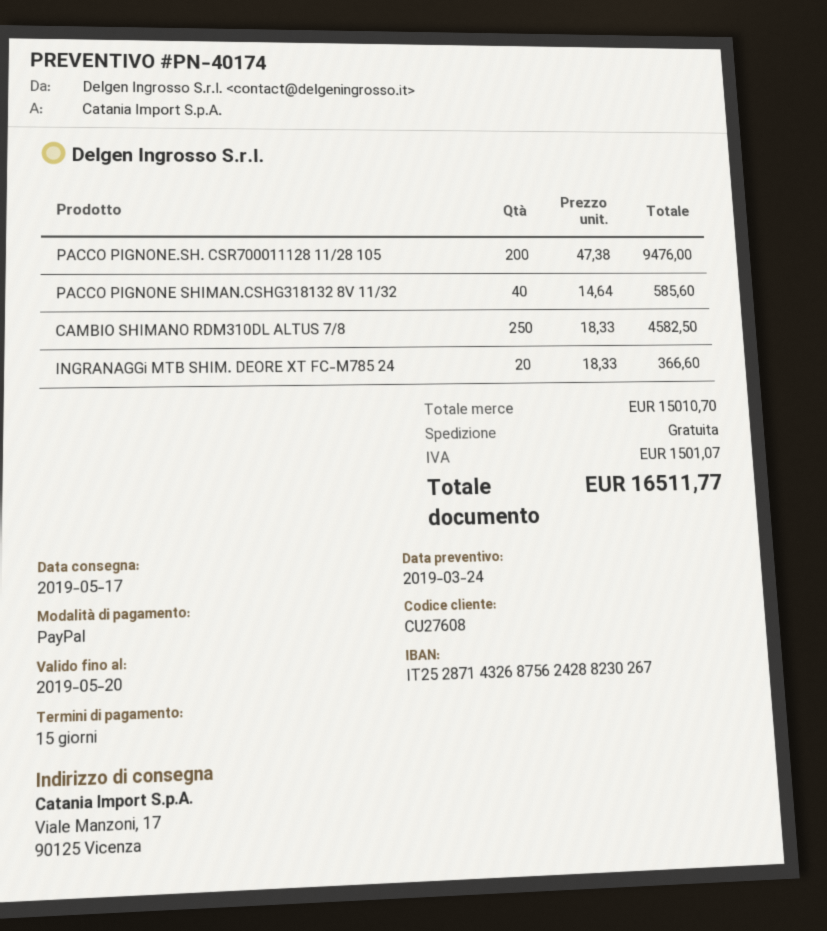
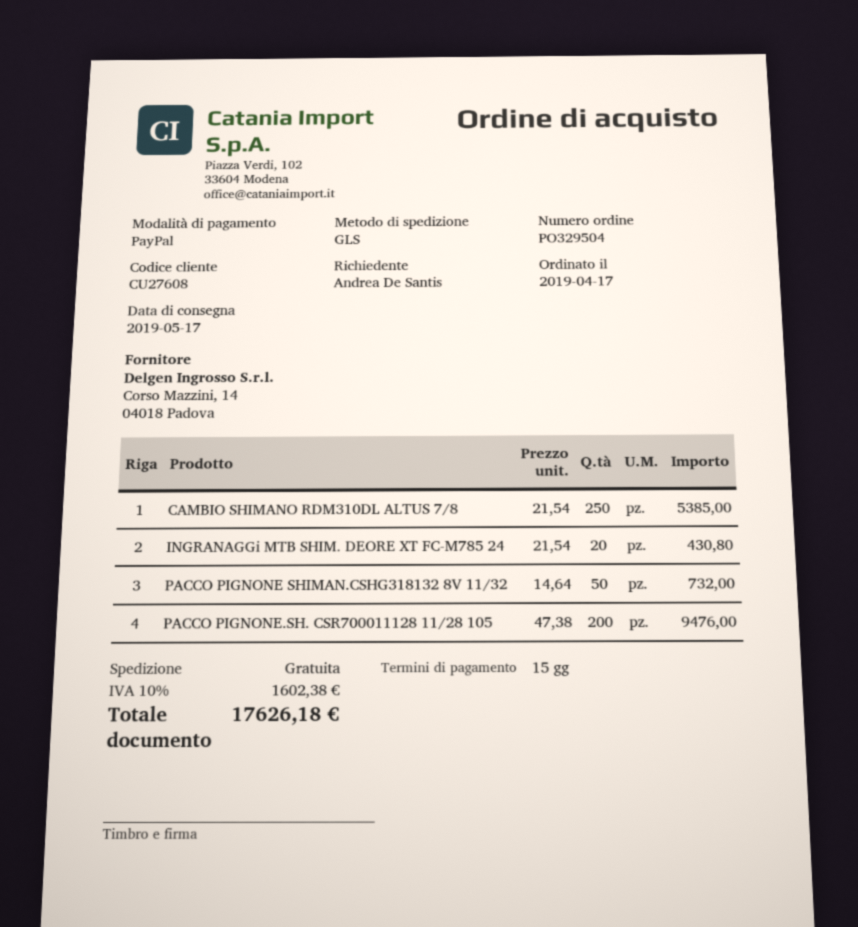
PACCO PIGNONE SHIMAN.CSHG318132 8V 11/32: 40 x 14.64 = 585.60 -> 50 x 14.64 = 732.00
CAMBIO SHIMANO RDM310DL ALTUS 7/8: 250 x 18.33 = 4582.50 -> 250 x 21.54 = 5385.00
INGRANAGGi MTB SHIM. DEORE XT FC-M785 24: 20 x 18.33 = 366.60 -> 20 x 21.54 = 430.80
tax: 1501.07 -> 1602.38
total: 16511.77 -> 17626.18

